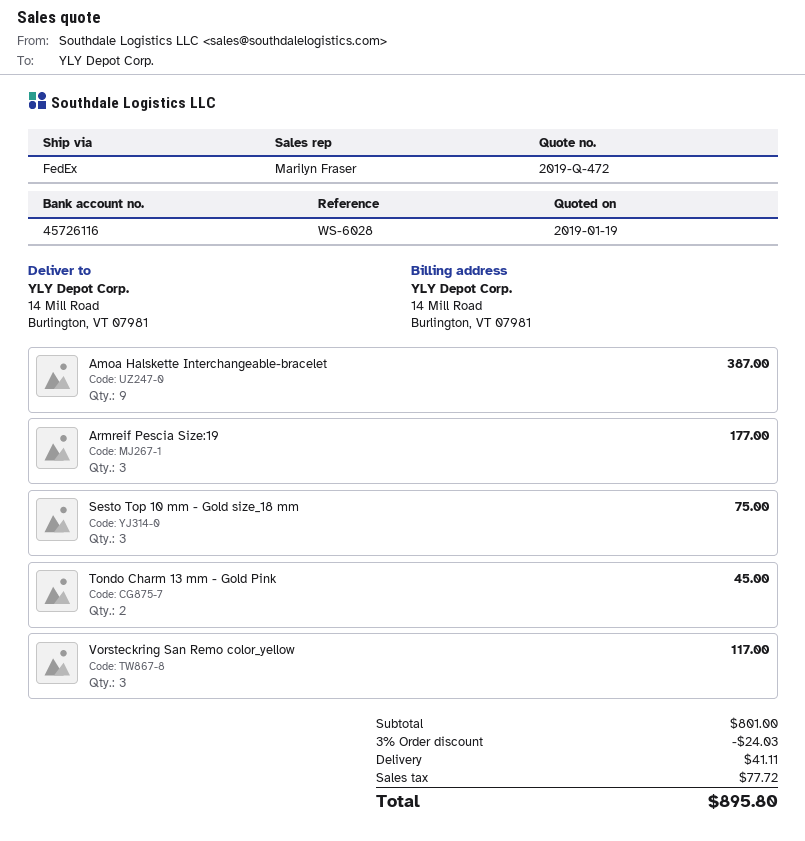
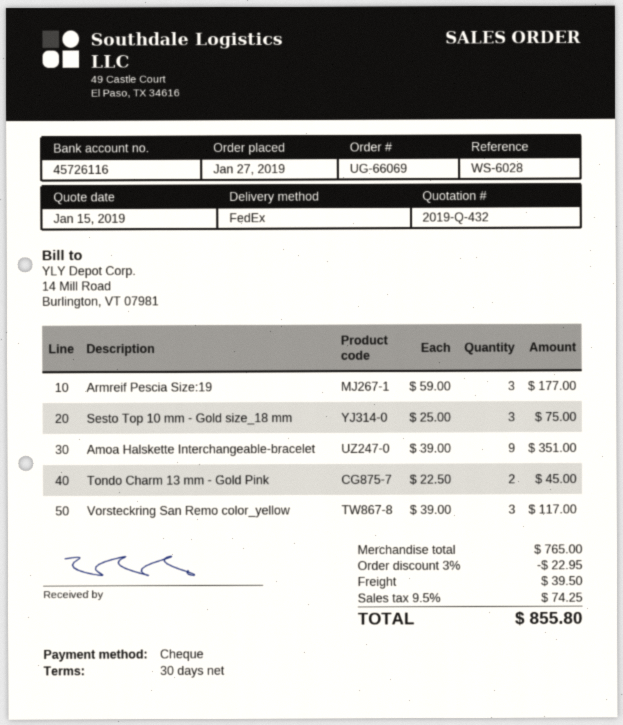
quote number: 2019-Q-472 -> 2019-Q-432
quote date: 2019-01-19 -> 2019-01-15
Amoa Halskette Interchangeable-bracelet: 9 for 387.00 -> 9 for 351.00
subtotal: 801.00 -> 765.00
discount: 3% = 24.03 -> 3% = 22.95
shipping: 41.11 -> 39.50
tax: 77.72 -> 74.25
total: 895.80 -> 855.80

